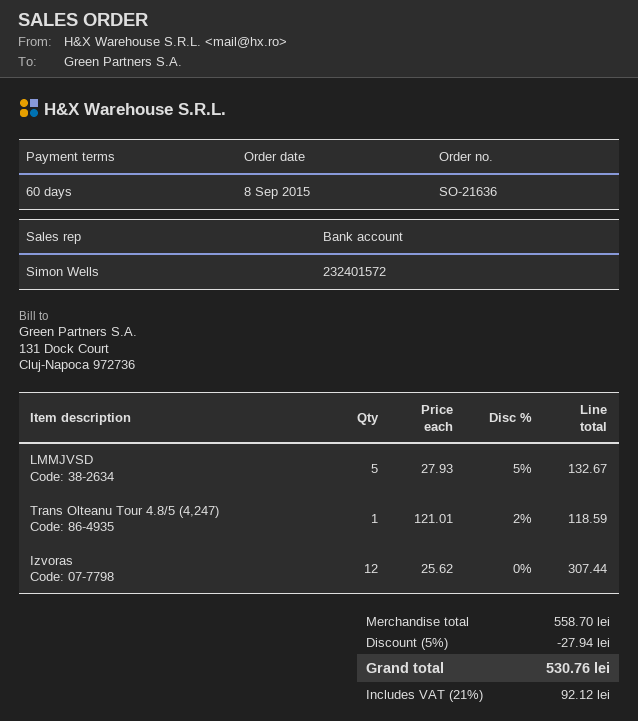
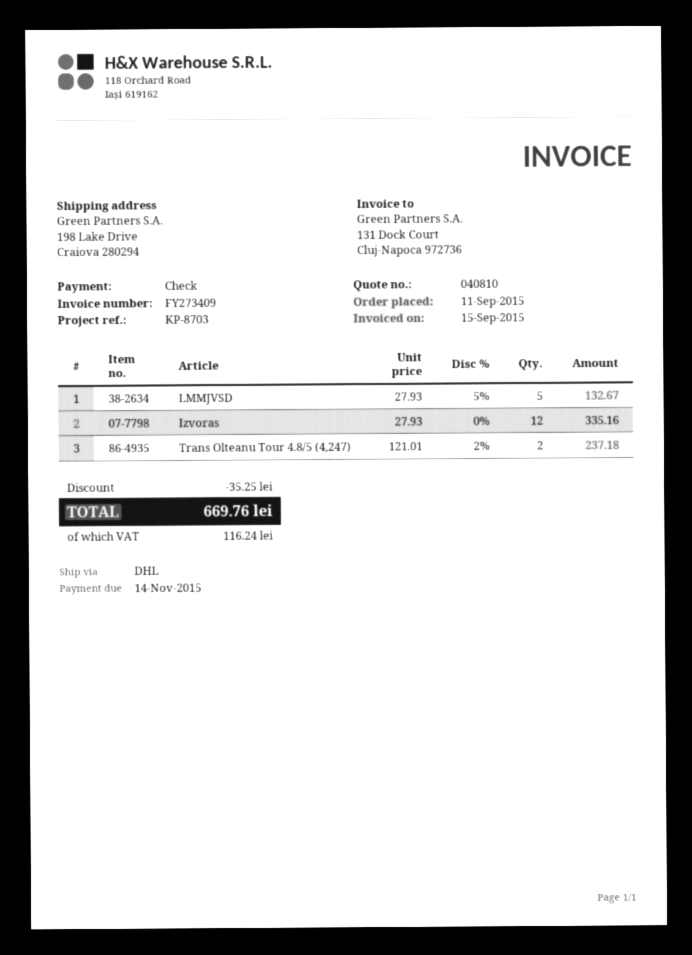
order date: 2015-09-08 -> 2015-09-11
Trans Olteanu Tour 4.8/5 (4,247): 1 x 121.01 - 2% = 118.59 -> 2 x 121.01 - 2% = 237.18
Izvoras: 12 x 25.62 = 307.44 -> 12 x 27.93 = 335.16
discount: 27.94 -> 35.25
tax: 92.12 -> 116.24
total: 530.76 -> 669.76

